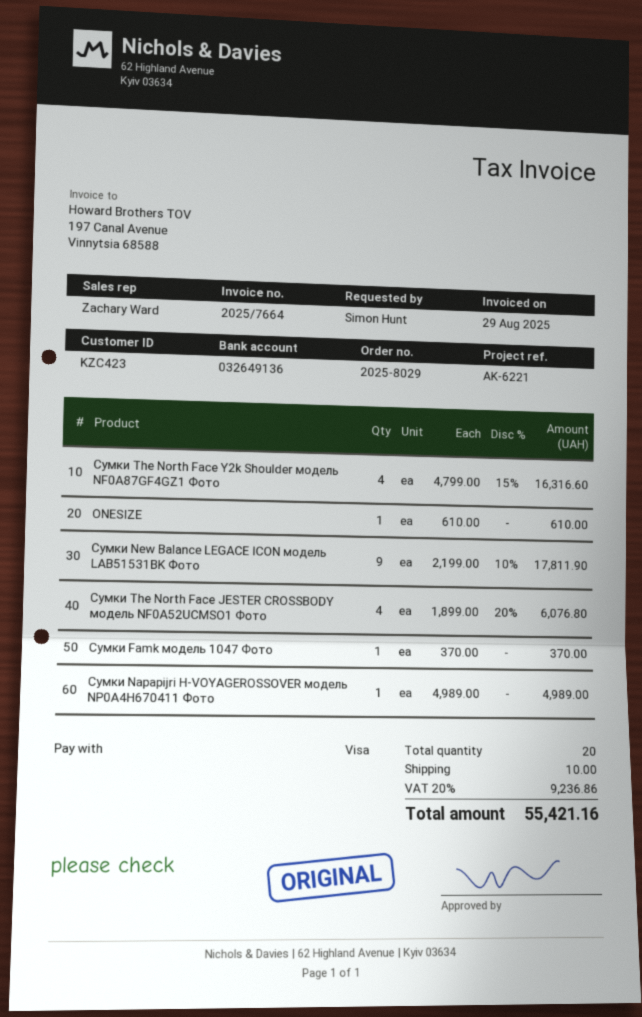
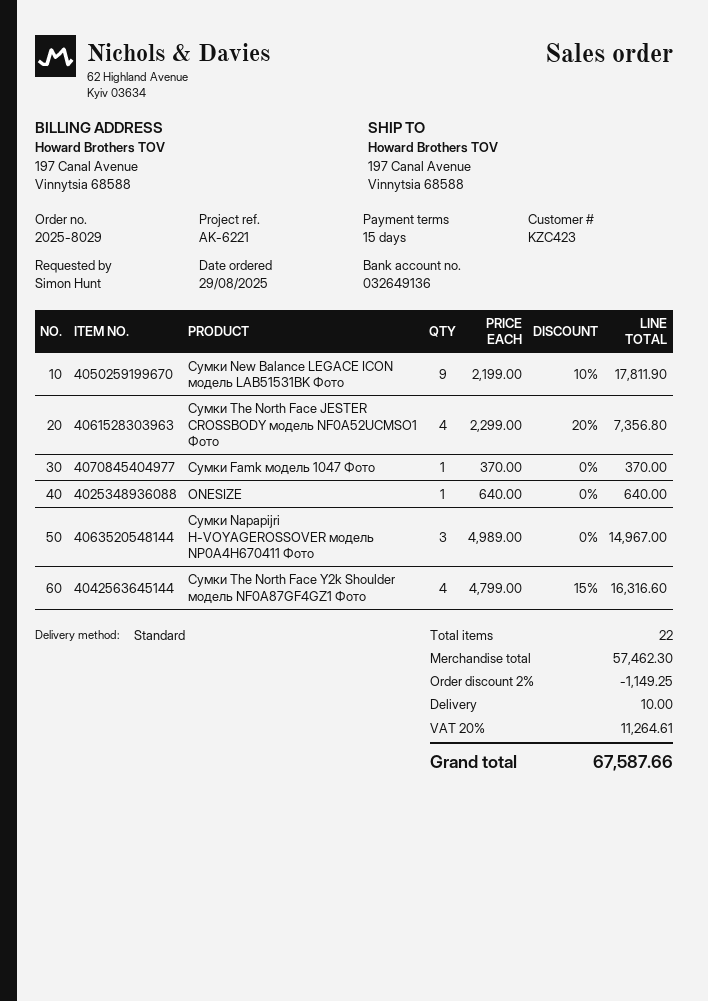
ONESIZE: 1 x 610.00 = 610.00 -> 1 x 640.00 = 640.00
Сумки The North Face JESTER CROSSBODY модель NF0A52UCMSO1 Фото: 4 x 1899.00 - 20% = 6076.80 -> 4 x 2299.00 - 20% = 7356.80
Сумки Napapijri H-VOYAGEROSSOVER модель NP0A4H670411 Фото: 1 x 4989.00 = 4989.00 -> 3 x 4989.00 = 14967.00
total quantity: 20 -> 22
discount: none -> 2% = 1149.25
tax: 20% = 9236.86 -> 20% = 11264.61
total: 55421.16 -> 67587.66

